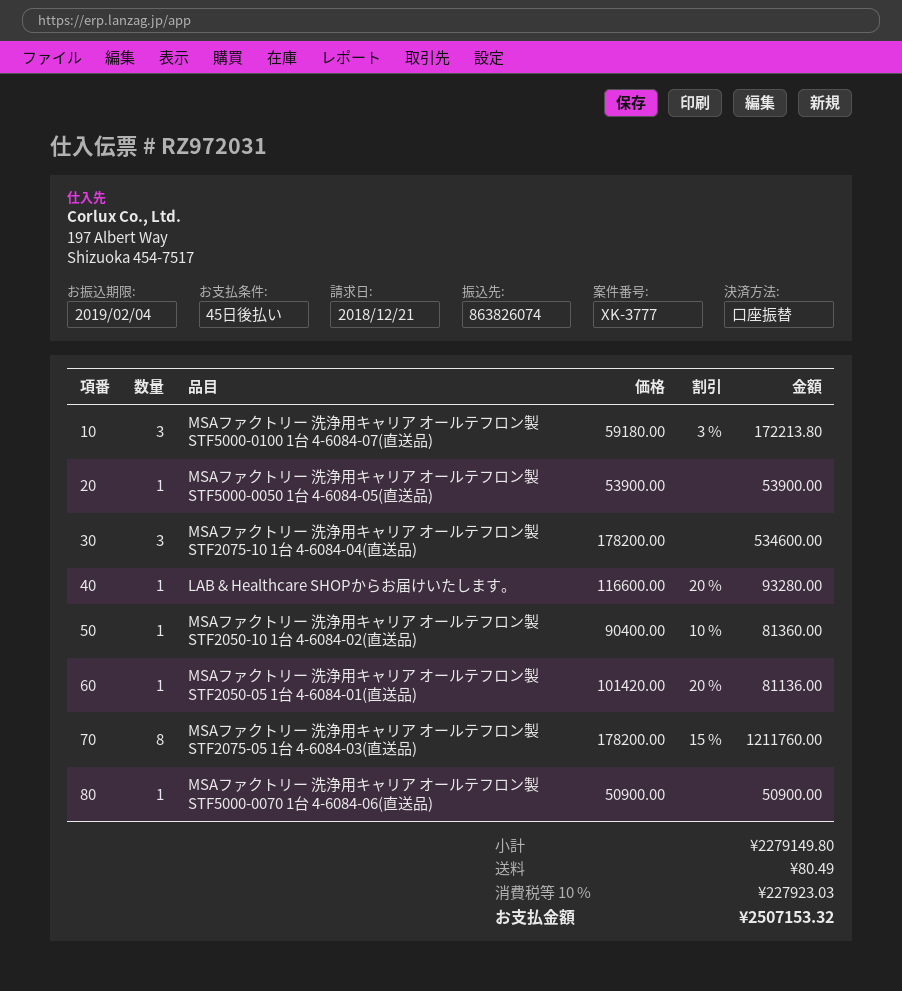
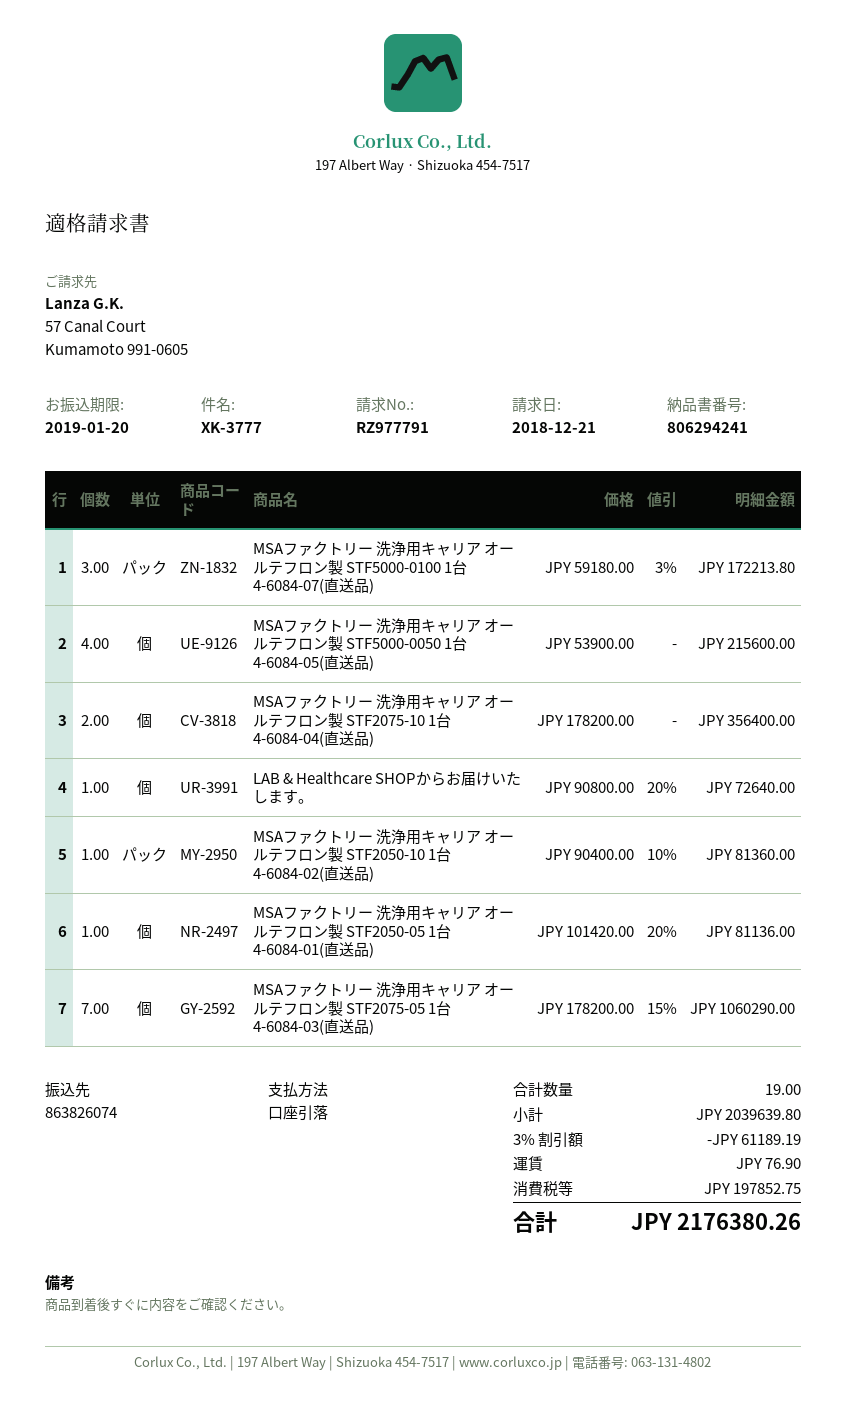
invoice number: RZ972031 -> RZ977791
due date: 2019-02-04 -> 2019-01-20
MSAファクトリー 洗浄用キャリア オールテフロン製 STF5000-0050 1台 4-6084-05(直送品): 1 x 53900.00 = 53900.00 -> 4 x 53900.00 = 215600.00
MSAファクトリー 洗浄用キャリア オールテフロン製 STF2075-10 1台 4-6084-04(直送品): 3 x 178200.00 = 534600.00 -> 2 x 178200.00 = 356400.00
LAB & Healthcare SHOPからお届けいたします。: 1 x 116600.00 - 20% = 93280.00 -> 1 x 90800.00 - 20% = 72640.00
MSAファクトリー 洗浄用キャリア オールテフロン製 STF2075-05 1台 4-6084-03(直送品): 8 x 178200.00 - 15% = 1211760.00 -> 7 x 178200.00 - 15% = 1060290.00
MSAファクトリー 洗浄用キャリア オールテフロン製 STF5000-0070 1台 4-6084-06(直送品): 1 x 50900.00 = 50900.00 -> none
subtotal: 2279149.80 -> 2039639.80
discount: none -> 3% = 61189.19
shipping: 80.49 -> 76.90
tax: 227923.03 -> 197852.75
total: 2507153.32 -> 2176380.26

